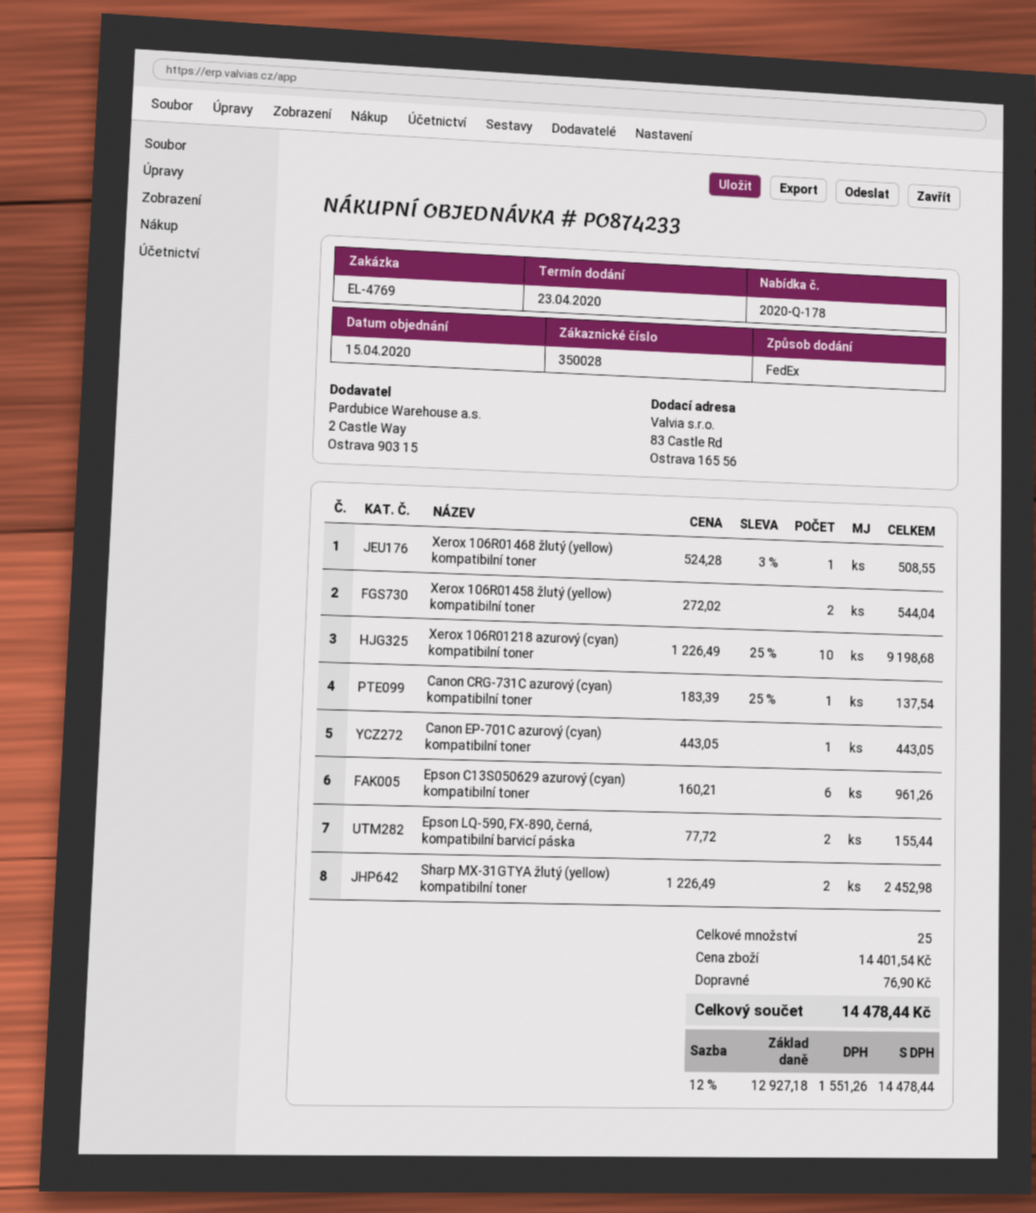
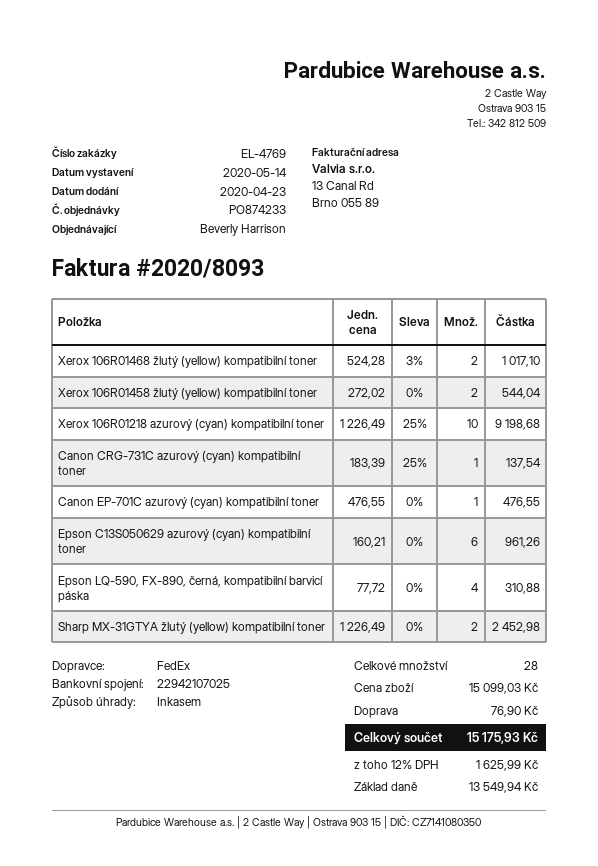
Xerox 106R01468 žlutý (yellow) kompatibilní toner: 1 x 524.28 - 3% = 508.55 -> 2 x 524.28 - 3% = 1017.10
Canon EP-701C azurový (cyan) kompatibilní toner: 1 x 443.05 = 443.05 -> 1 x 476.55 = 476.55
Epson LQ-590, FX-890, černá, kompatibilní barvicí páska: 2 x 77.72 = 155.44 -> 4 x 77.72 = 310.88
total quantity: 25 -> 28
subtotal: 14401.54 -> 15099.03
net: 12927.18 -> 13549.94
tax: 12% = 1551.26 -> 12% = 1625.99
total: 14478.44 -> 15175.93

